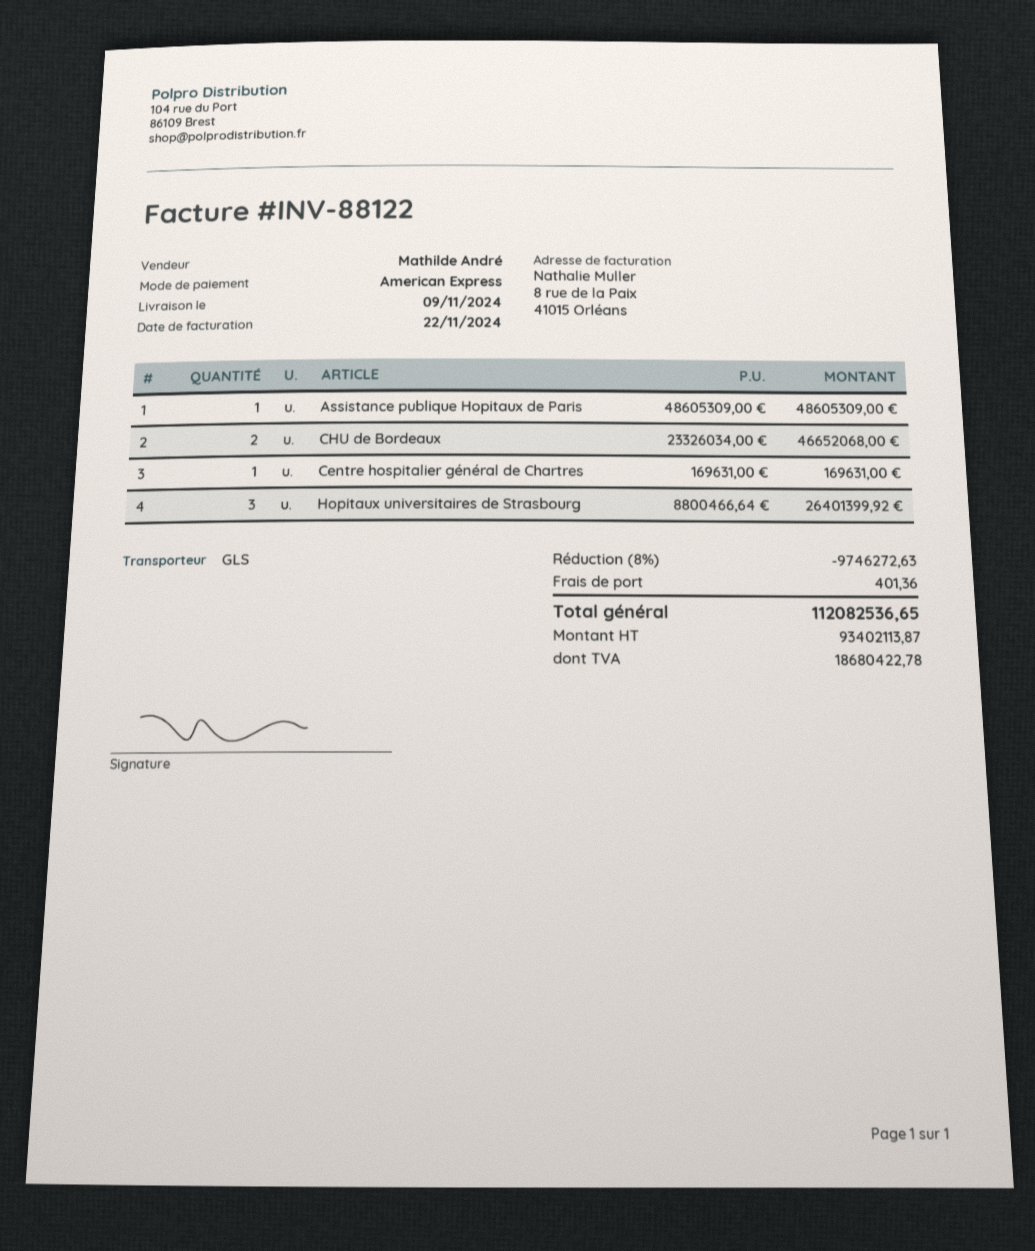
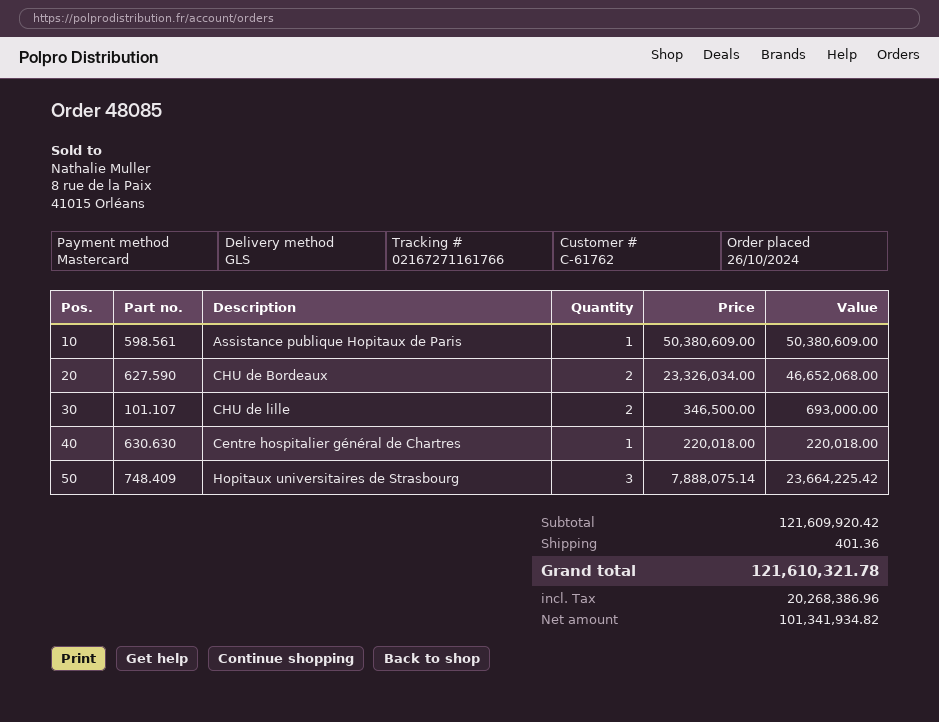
payment method: American Express -> Mastercard
Assistance publique Hopitaux de Paris: 1 x 48605309.00 = 48605309.00 -> 1 x 50380609.00 = 50380609.00
Centre hospitalier général de Chartres: 1 x 169631.00 = 169631.00 -> 1 x 220018.00 = 220018.00
Hopitaux universitaires de Strasbourg: 3 x 8800466.64 = 26401399.92 -> 3 x 7888075.14 = 23664225.42
CHU de lille: none -> 2 x 346500.00 = 693000.00
discount: 8% = 9746272.63 -> none
net: 93402113.87 -> 101341934.82
tax: 18680422.78 -> 20268386.96
total: 112082536.65 -> 121610321.78

